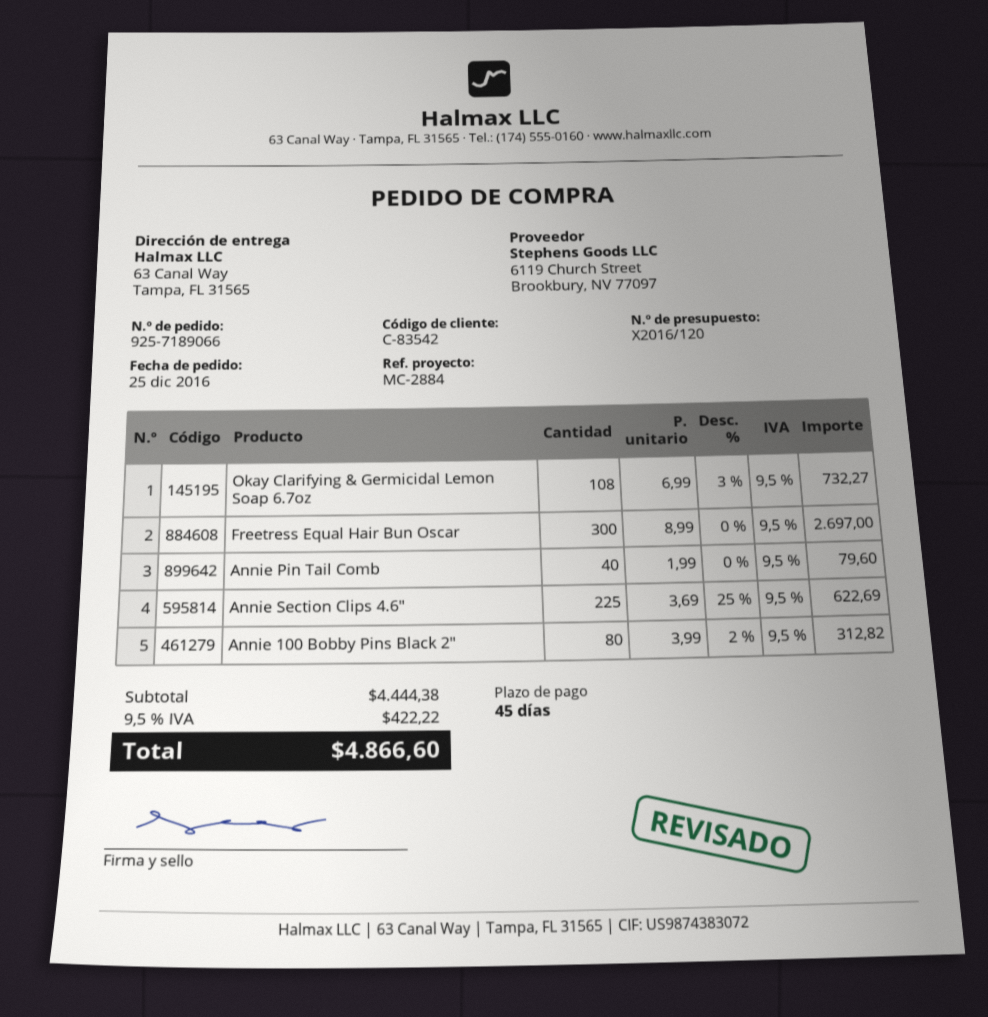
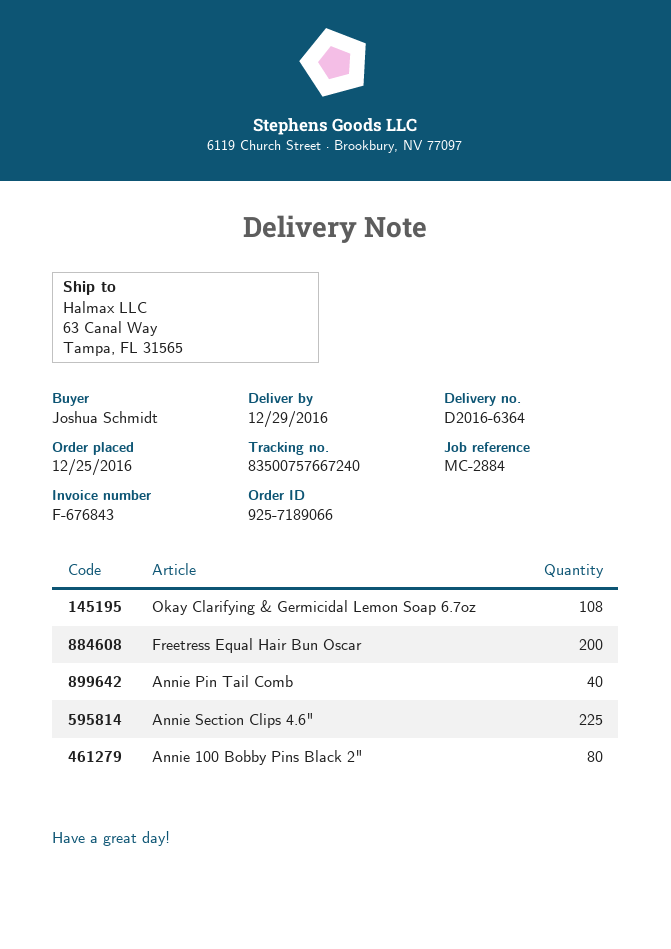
Freetress Equal Hair Bun Oscar: 300 -> 200

